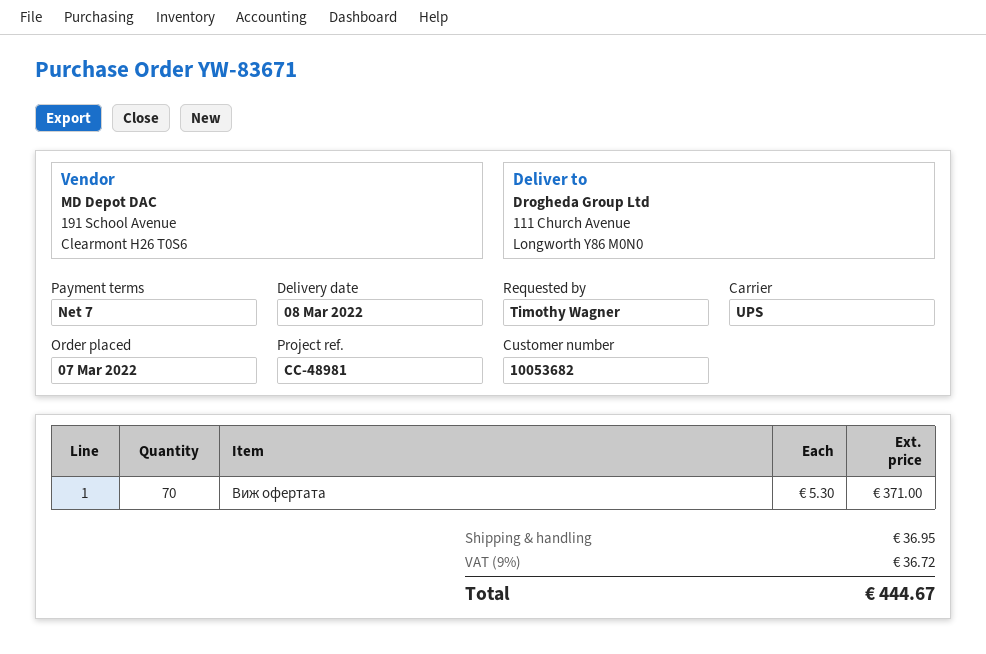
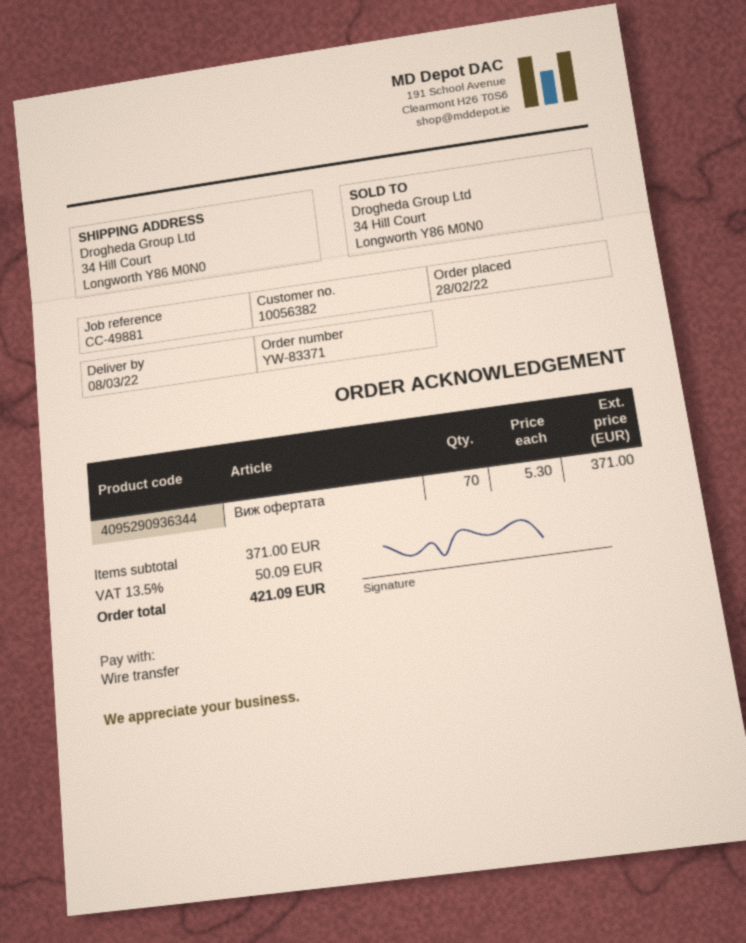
order number: YW-83671 -> YW-83371
order date: 2022-03-07 -> 2022-02-28
customer number: 10053682 -> 10056382
reference: CC-48981 -> CC-49881
ship to: 111 Church Avenue, Longworth Y86 M0N0 -> 34 Hill Court, Longworth Y86 M0N0
shipping: 36.95 -> none
tax: 9% = 36.72 -> 13.5% = 50.09
total: 444.67 -> 421.09

